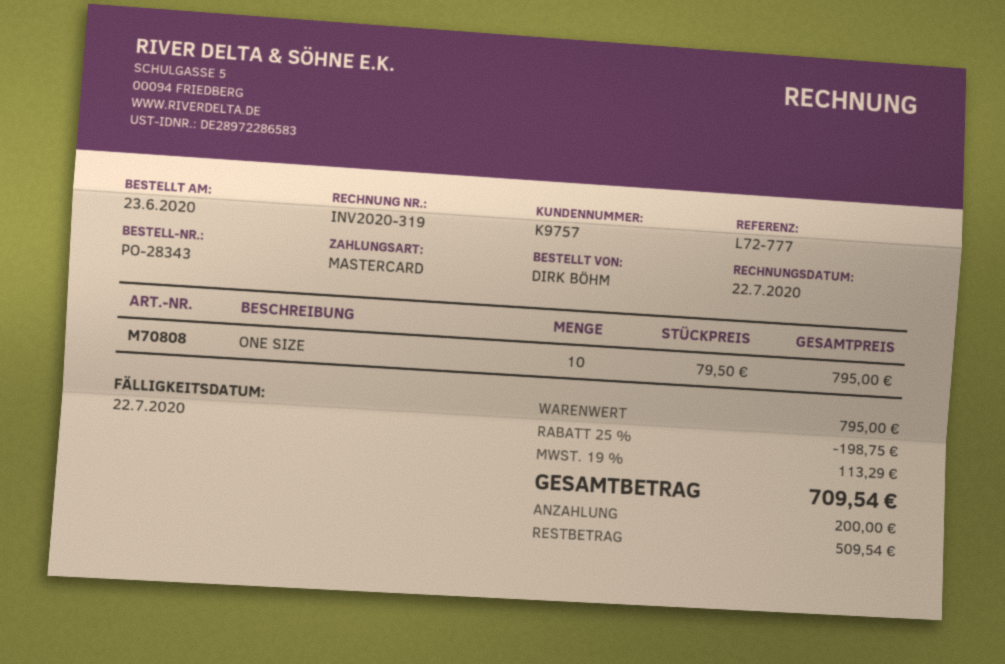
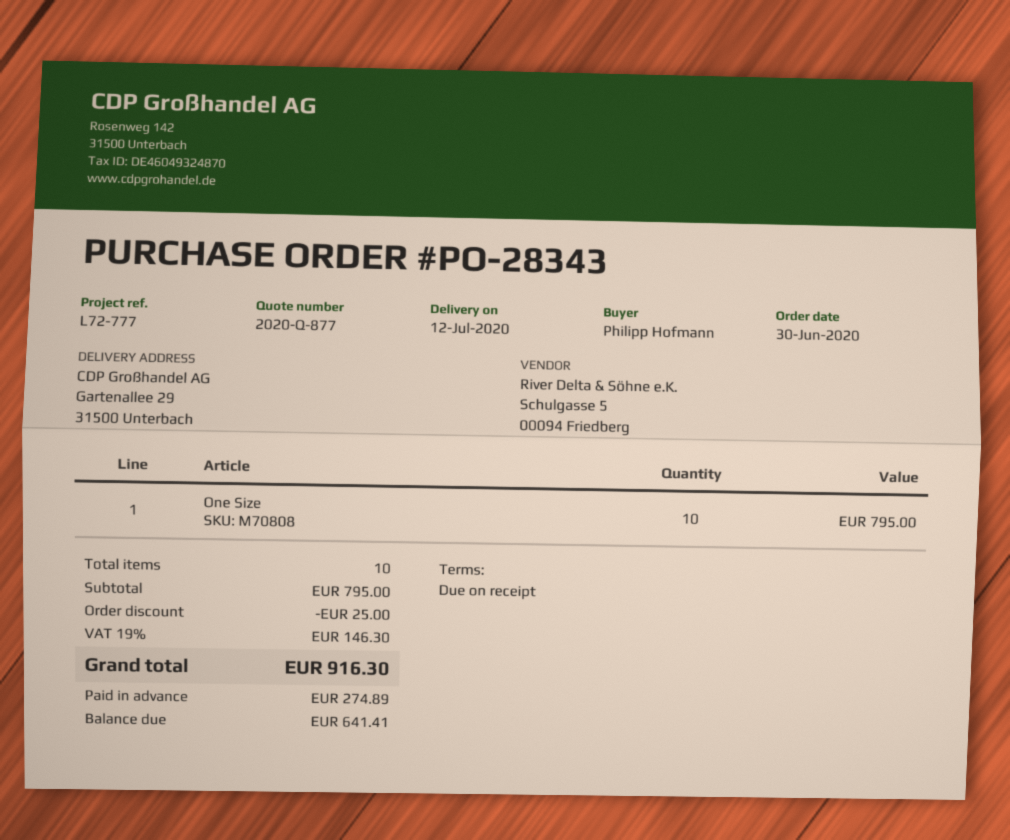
order date: 2020-06-23 -> 2020-06-30
ordered by: DIRK BÖHM -> Philipp Hofmann
discount: 198.75 -> 25.00
tax: 19% = 113.29 -> 19% = 146.30
total: 709.54 -> 916.30
deposit: 200.00 -> 274.89
balance: 509.54 -> 641.41

